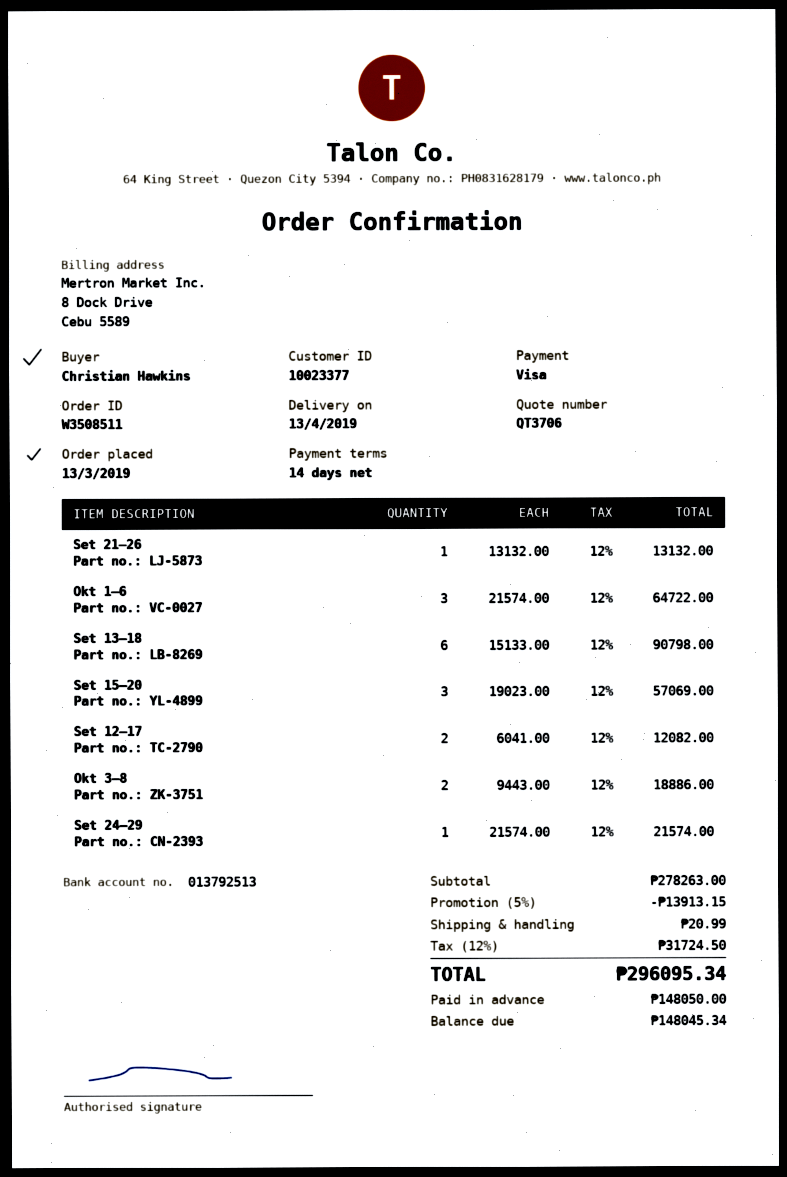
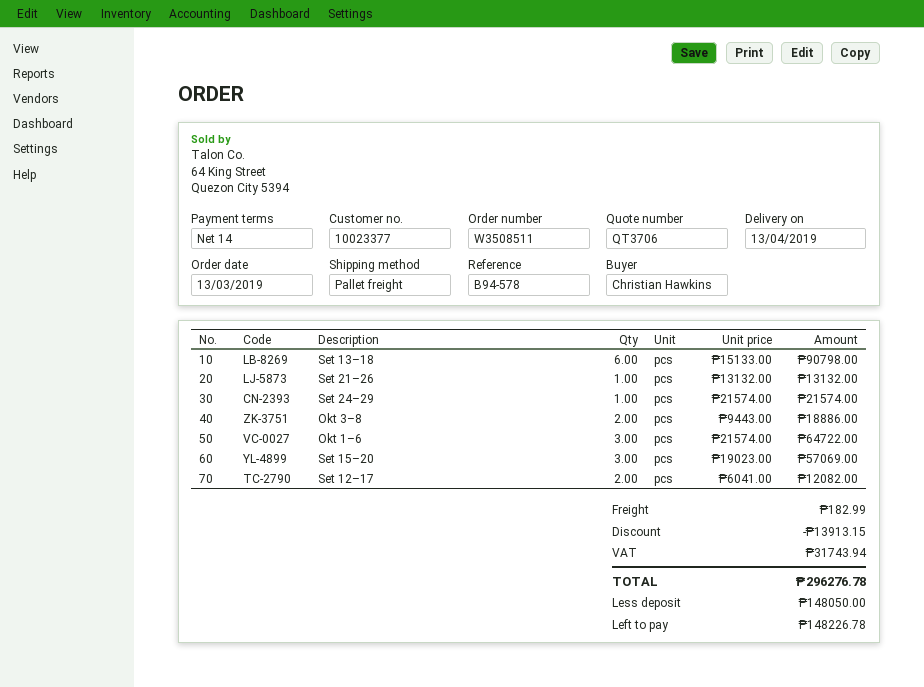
shipping: 20.99 -> 182.99
tax: 31724.50 -> 31743.94
total: 296095.34 -> 296276.78
balance: 148045.34 -> 148226.78

